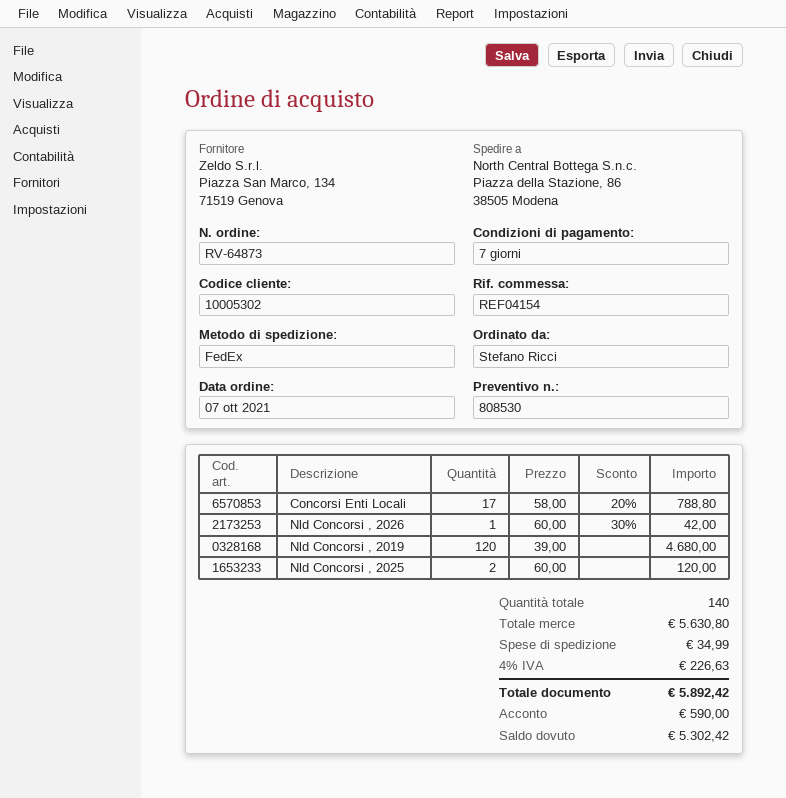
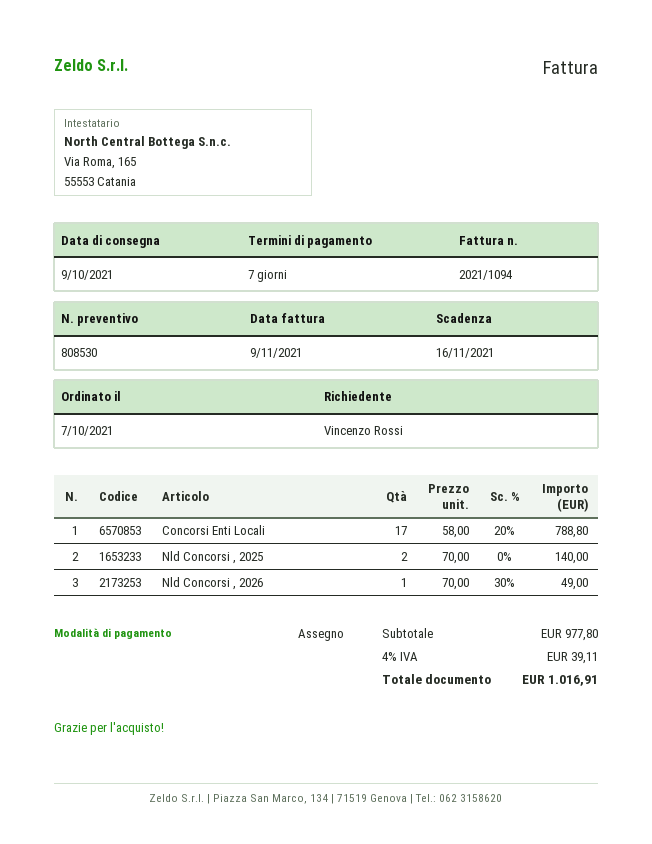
ordered by: Stefano Ricci -> Vincenzo Rossi
Nld Concorsi , 2026: 1 x 60.00 - 30% = 42.00 -> 1 x 70.00 - 30% = 49.00
Nld Concorsi , 2019: 120 x 39.00 = 4680.00 -> none
Nld Concorsi , 2025: 2 x 60.00 = 120.00 -> 2 x 70.00 = 140.00
subtotal: 5630.80 -> 977.80
shipping: 34.99 -> none
tax: 4% = 226.63 -> 4% = 39.11
total: 5892.42 -> 1016.91

